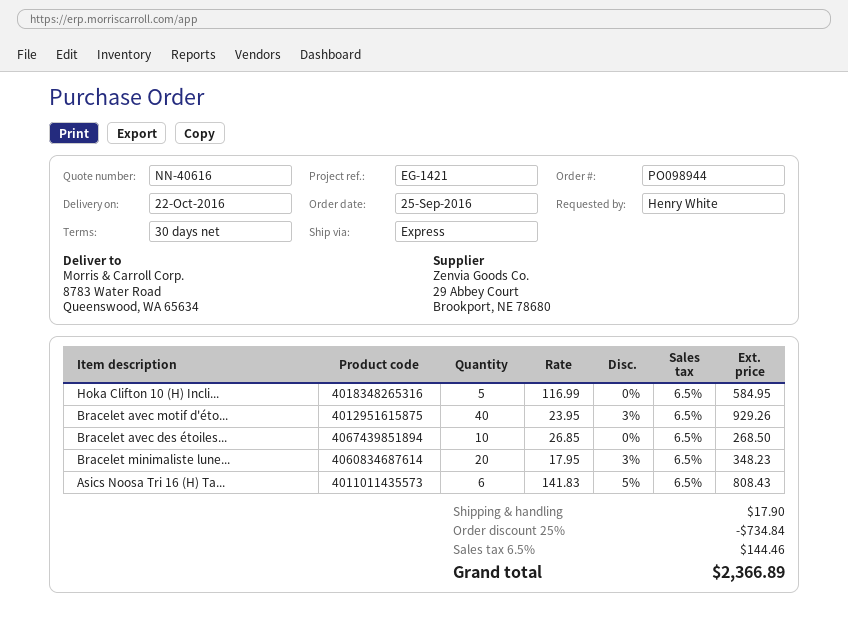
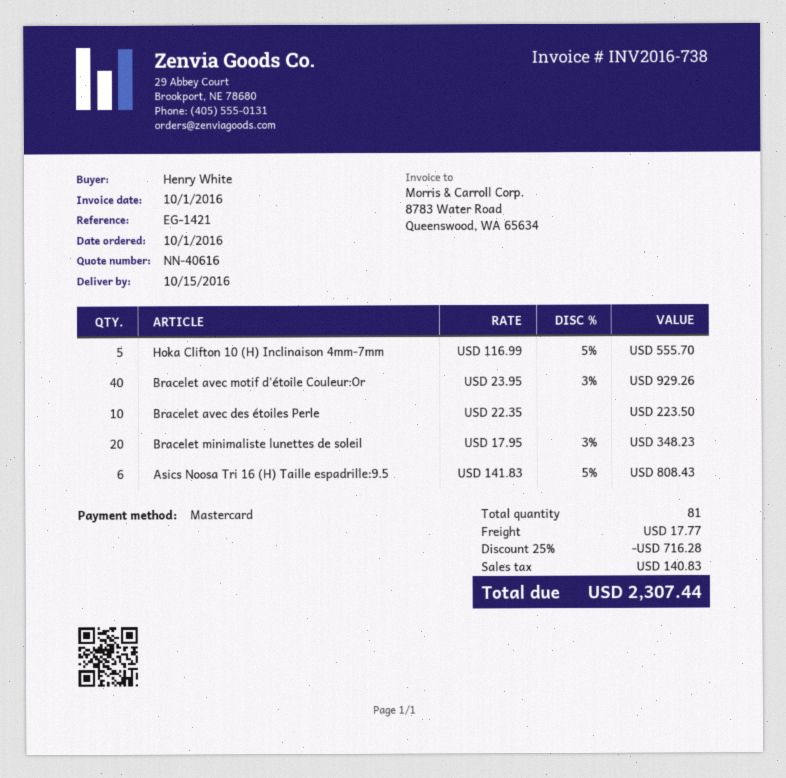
order date: 2016-09-25 -> 2016-10-01
delivery date: 2016-10-22 -> 2016-10-15
Hoka Clifton 10 (H) Incli...: 5 x 116.99 = 584.95 -> 5 x 116.99 - 5% = 555.70
Bracelet avec des étoiles...: 10 x 26.85 = 268.50 -> 10 x 22.35 = 223.50
discount: 25% = 734.84 -> 25% = 716.28
shipping: 17.90 -> 17.77
tax: 144.46 -> 140.83
total: 2366.89 -> 2307.44

